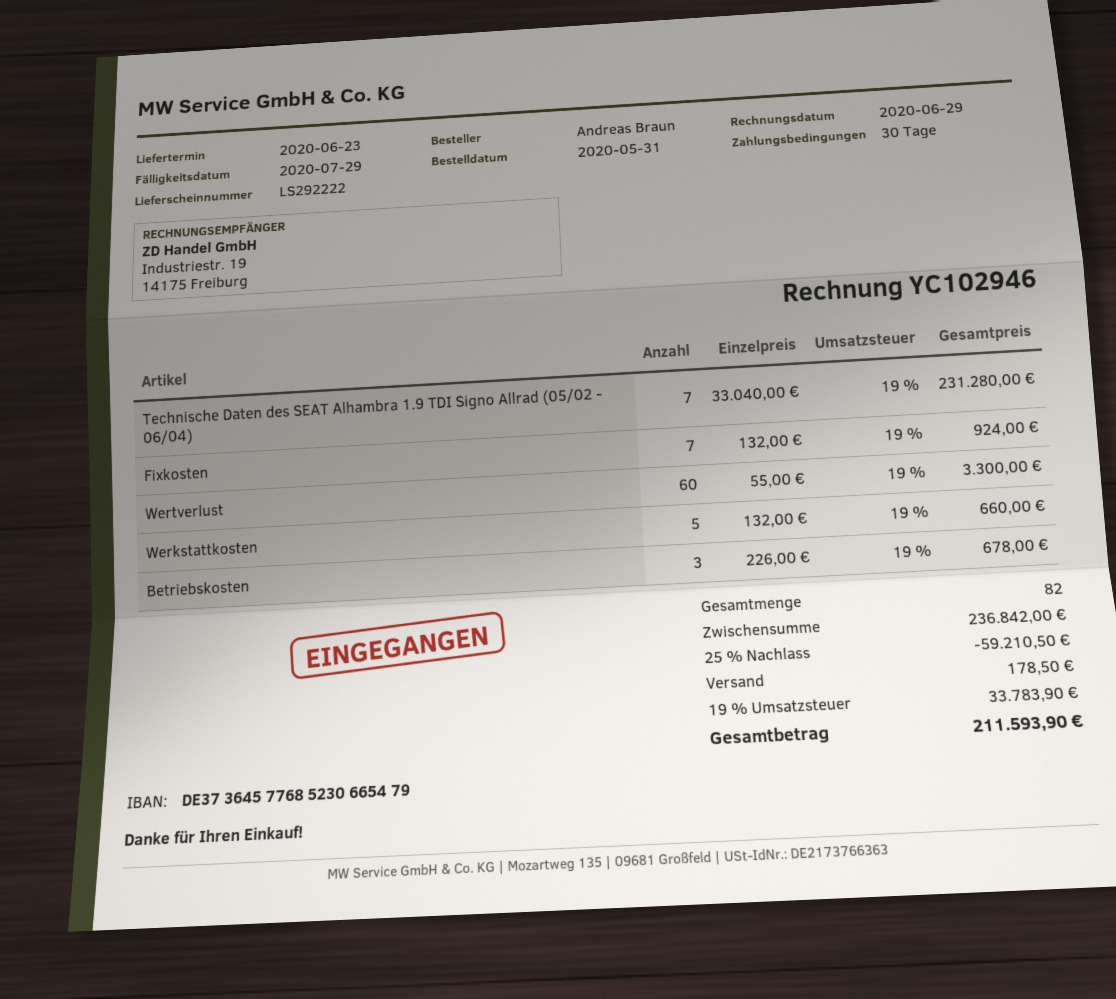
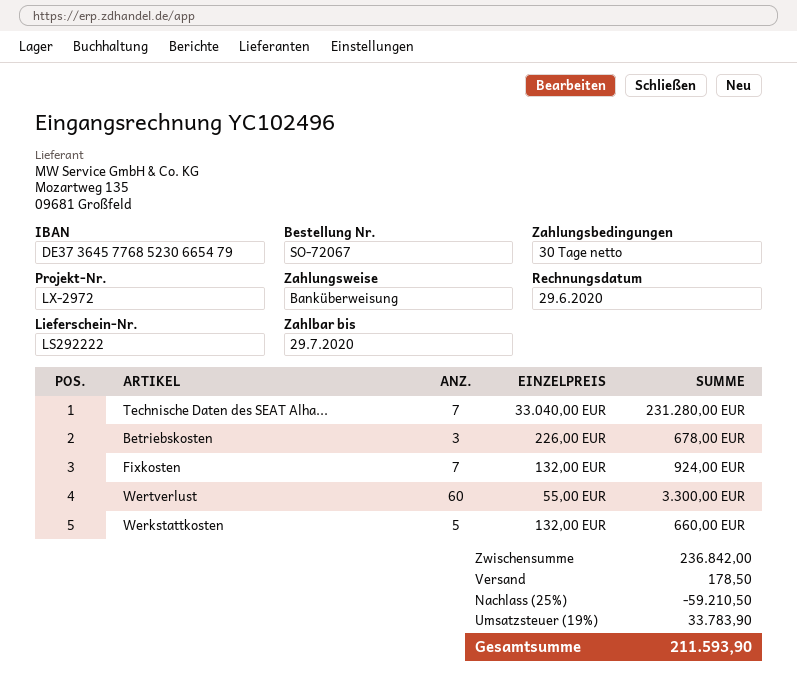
invoice number: YC102946 -> YC102496

